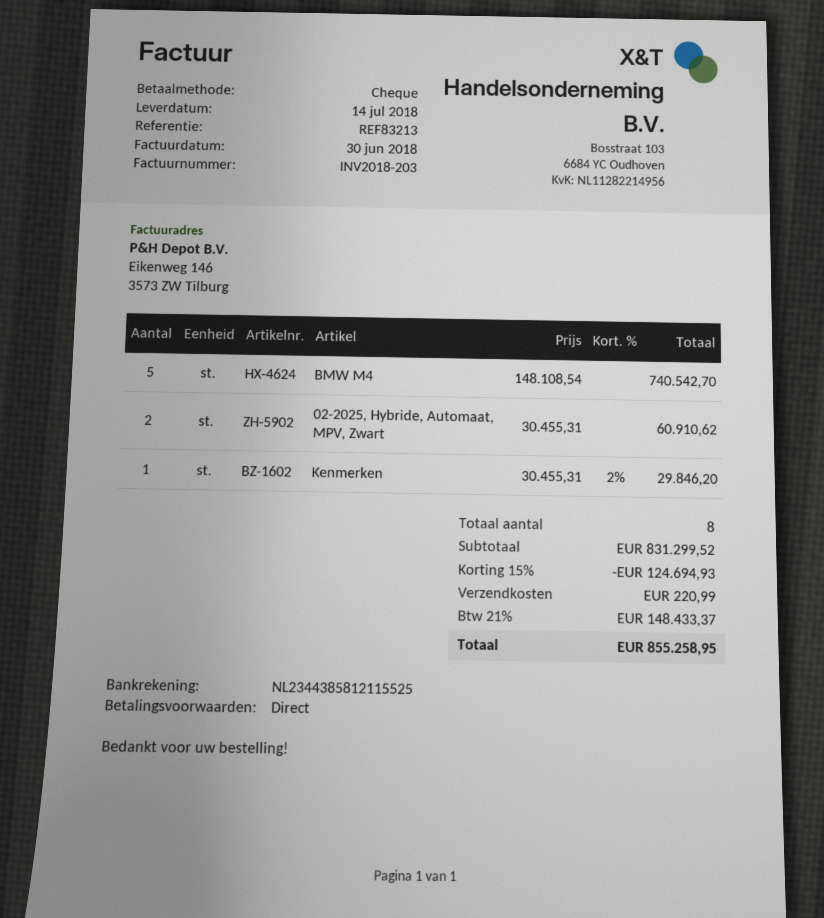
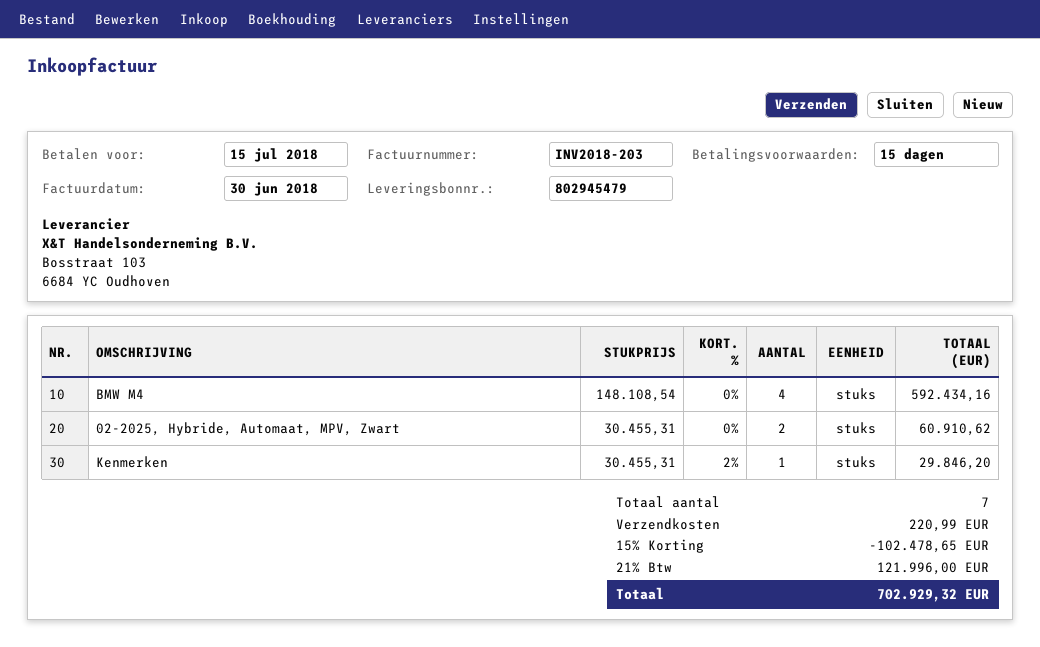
payment terms: on receipt -> 15 days
BMW M4: 5 x 148108.54 = 740542.70 -> 4 x 148108.54 = 592434.16
total quantity: 8 -> 7
discount: 15% = 124694.93 -> 15% = 102478.65
tax: 21% = 148433.37 -> 21% = 121996.00
total: 855258.95 -> 702929.32

